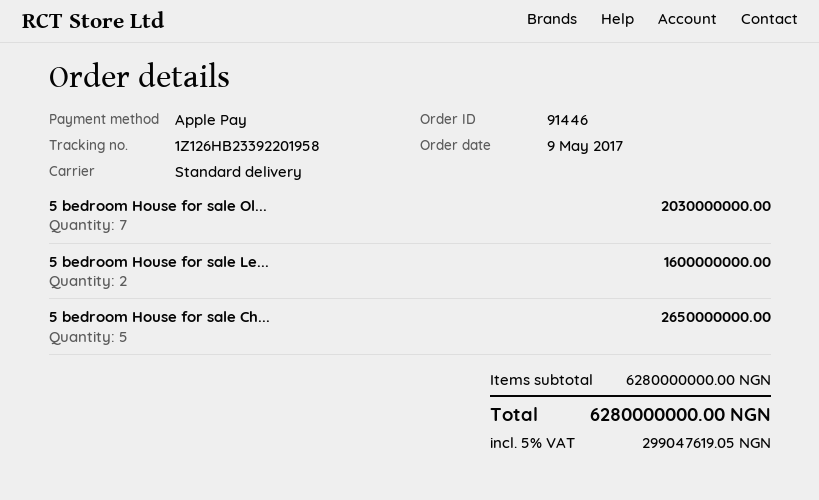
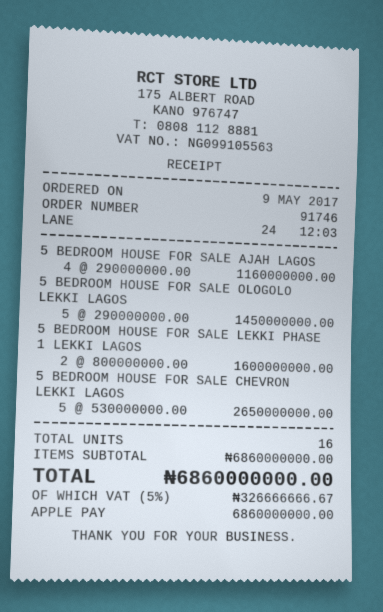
order number: 91446 -> 91746
5 bedroom House for sale Ol...: 7 for 2030000000.00 -> 5 for 1450000000.00
5 BEDROOM HOUSE FOR SALE AJAH LAGOS: none -> 4 for 1160000000.00
subtotal: 6280000000.00 -> 6860000000.00
tax: 5% = 299047619.05 -> 5% = 326666666.67
total: 6280000000.00 -> 6860000000.00

